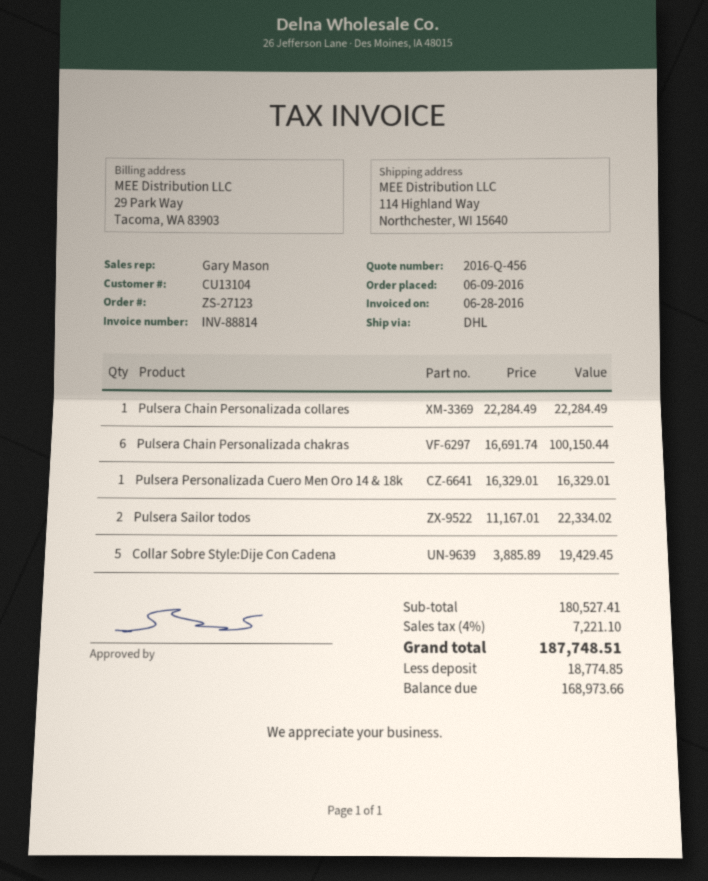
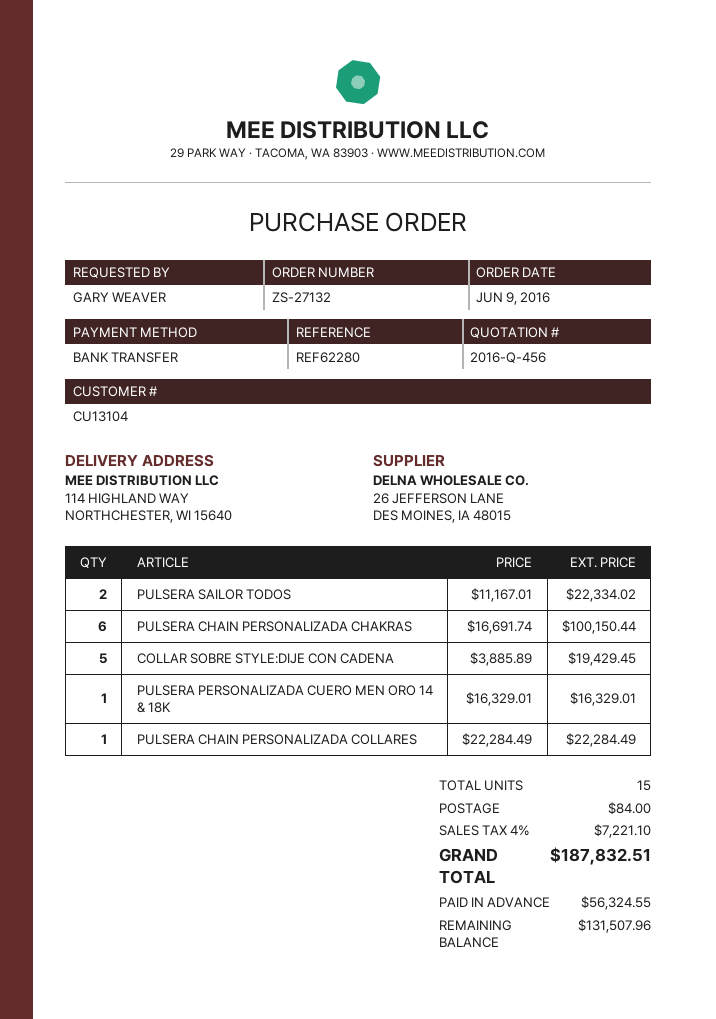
order number: ZS-27123 -> ZS-27132
shipping: none -> 84.00
total: 187748.51 -> 187832.51
deposit: 18774.85 -> 56324.55
balance: 168973.66 -> 131507.96

